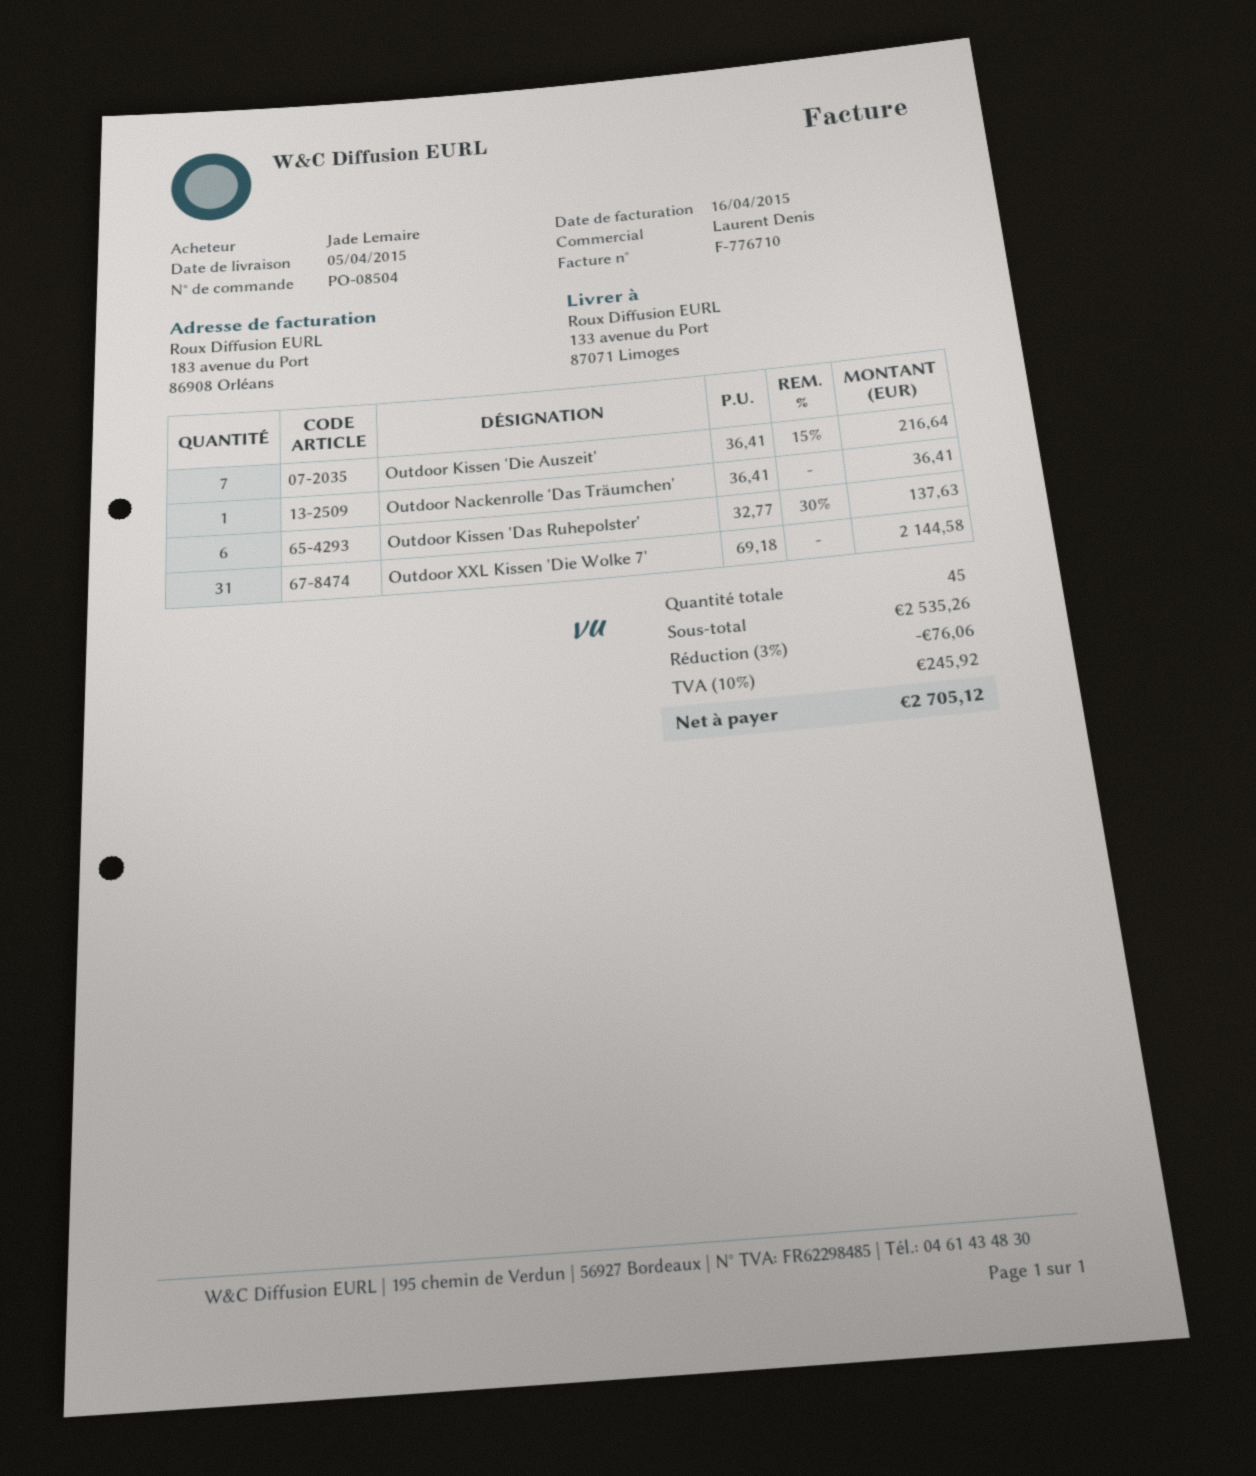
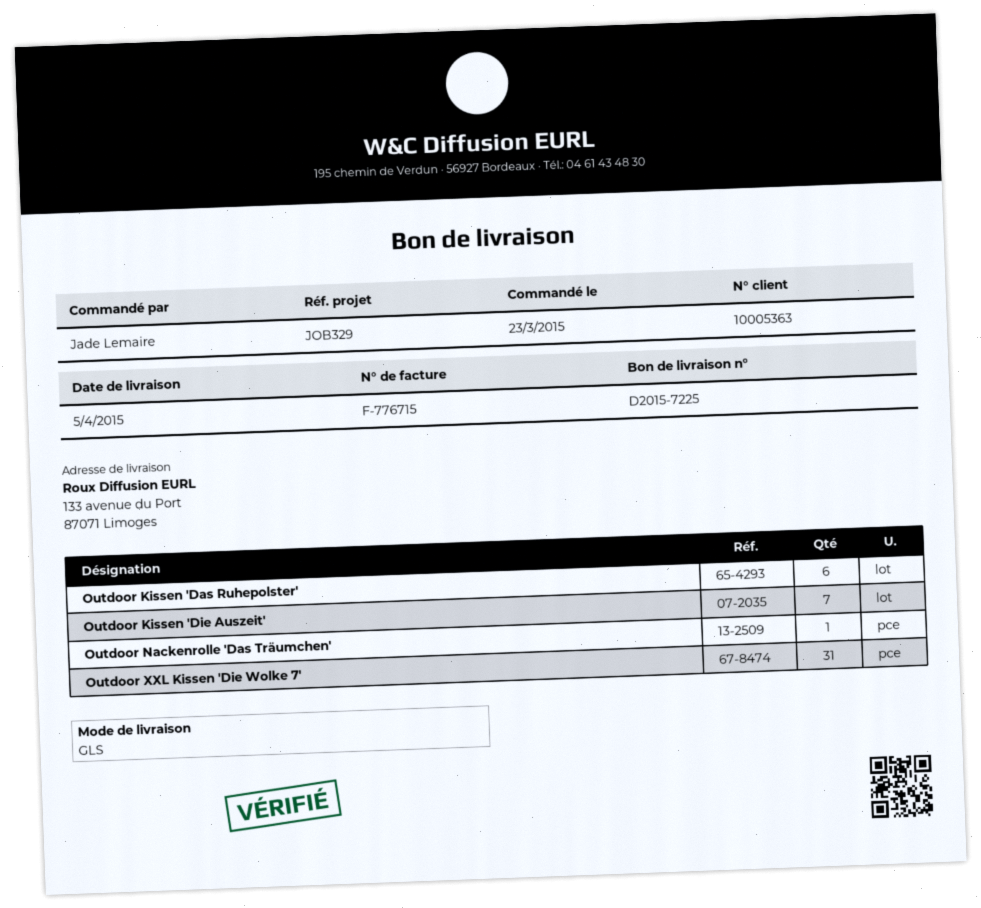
invoice number: F-776710 -> F-776715

